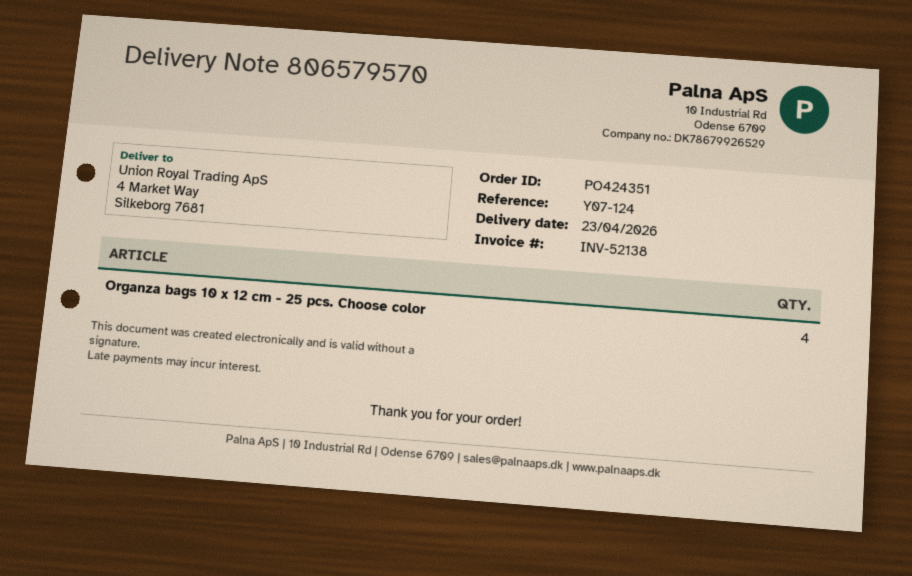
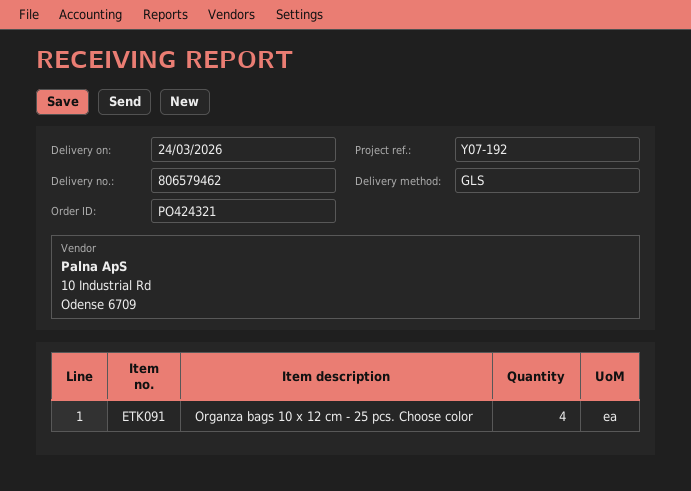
order number: PO424351 -> PO424321
delivery note number: 806579570 -> 806579462
delivery date: 2026-04-23 -> 2026-03-24
reference: Y07-124 -> Y07-192

